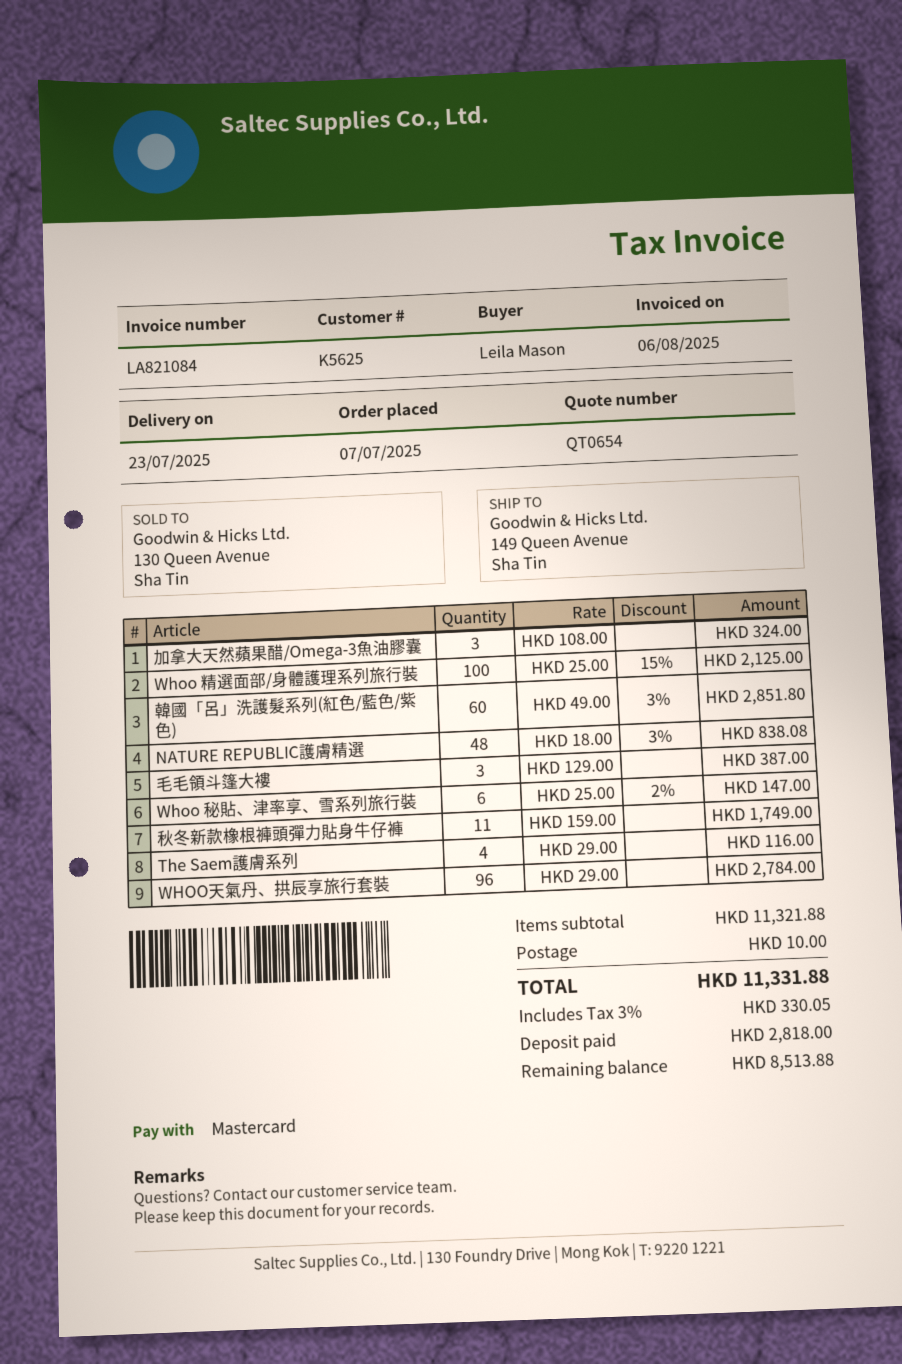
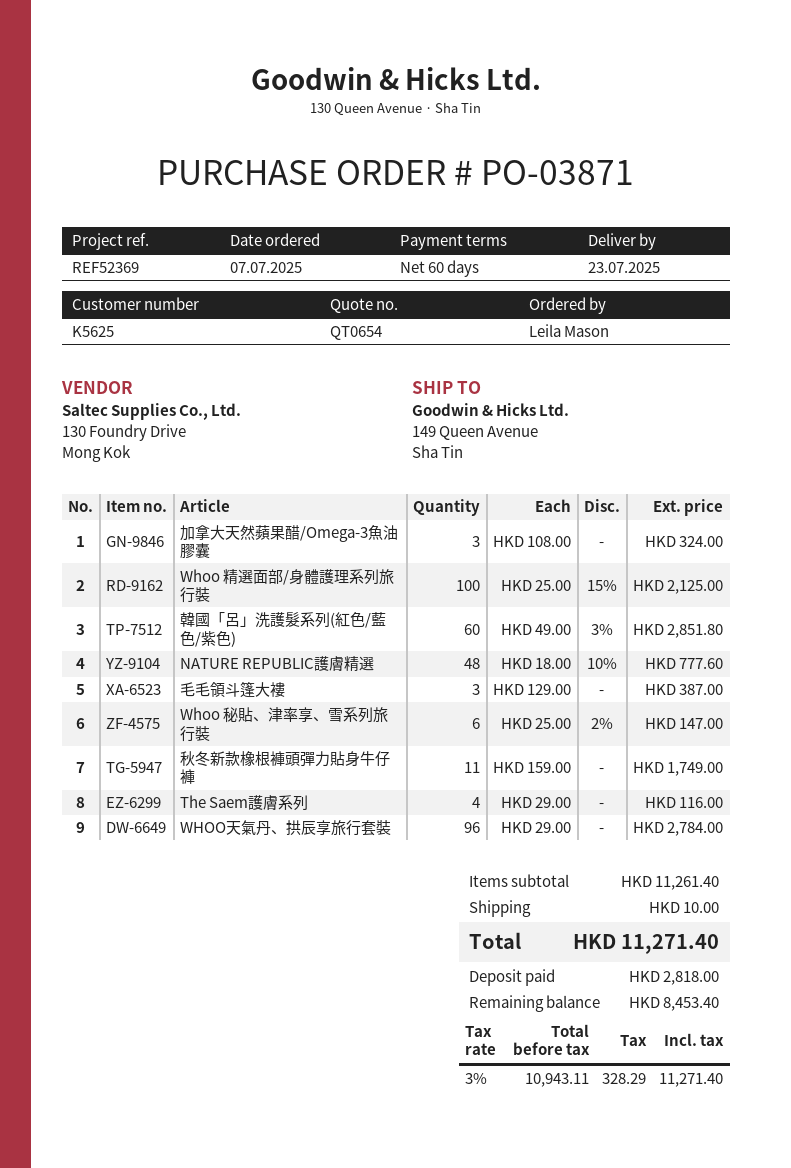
NATURE REPUBLIC護膚精選: 48 x 18.00 - 3% = 838.08 -> 48 x 18.00 - 10% = 777.60
subtotal: 11321.88 -> 11261.40
tax: 3% = 330.05 -> 3% = 328.29
total: 11331.88 -> 11271.40
balance: 8513.88 -> 8453.40

